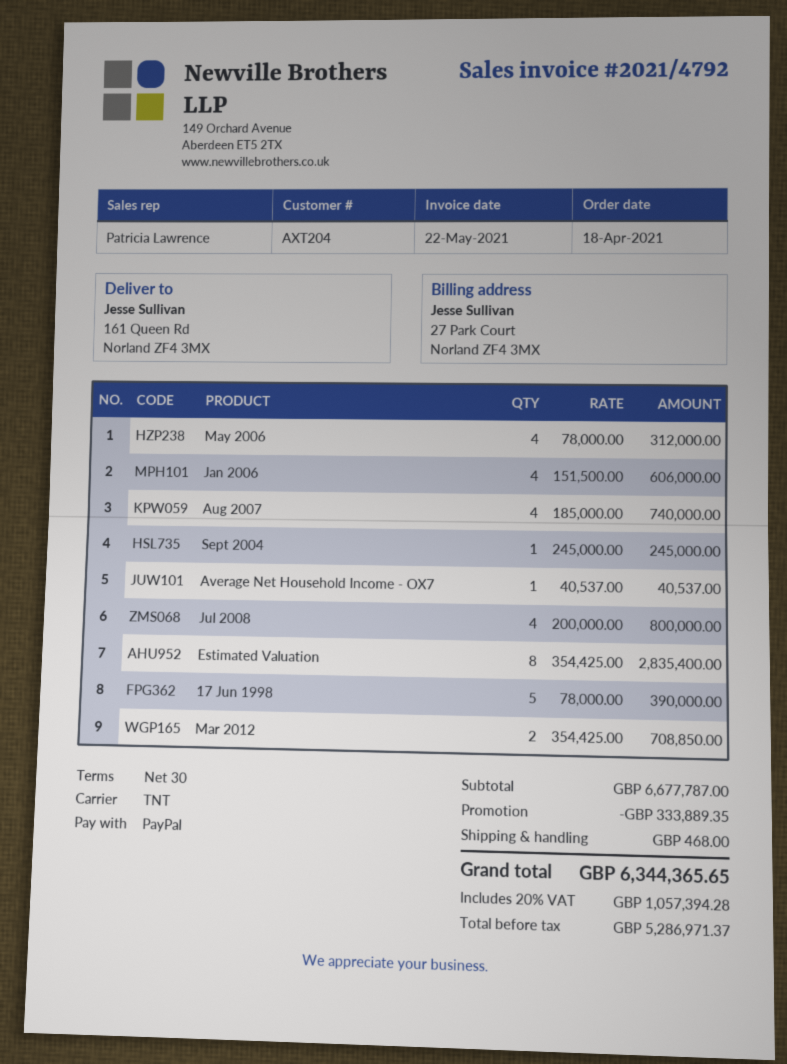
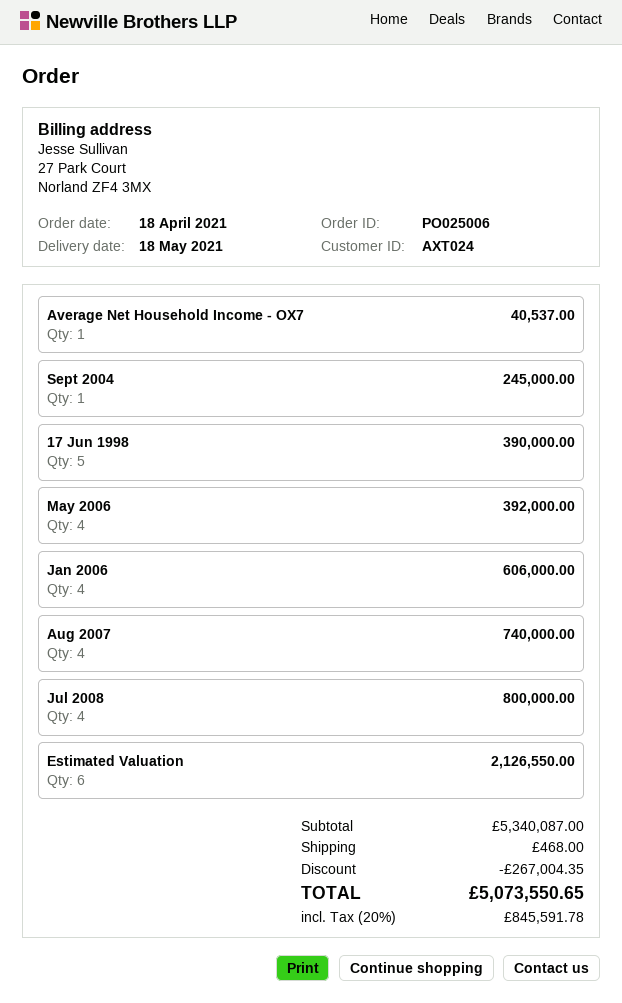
customer number: AXT204 -> AXT024
May 2006: 4 for 312000.00 -> 4 for 392000.00
Estimated Valuation: 8 for 2835400.00 -> 6 for 2126550.00
Mar 2012: 2 for 708850.00 -> none
subtotal: 6677787.00 -> 5340087.00
discount: 333889.35 -> 267004.35
tax: 20% = 1057394.28 -> 20% = 845591.78
total: 6344365.65 -> 5073550.65

